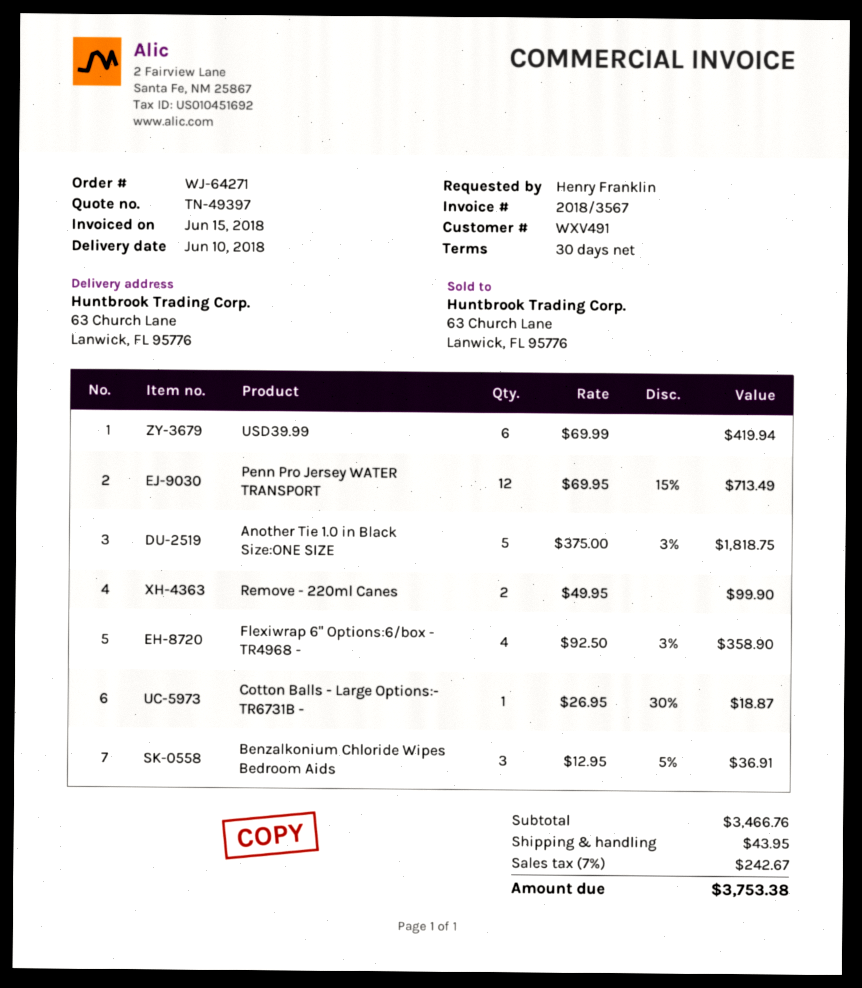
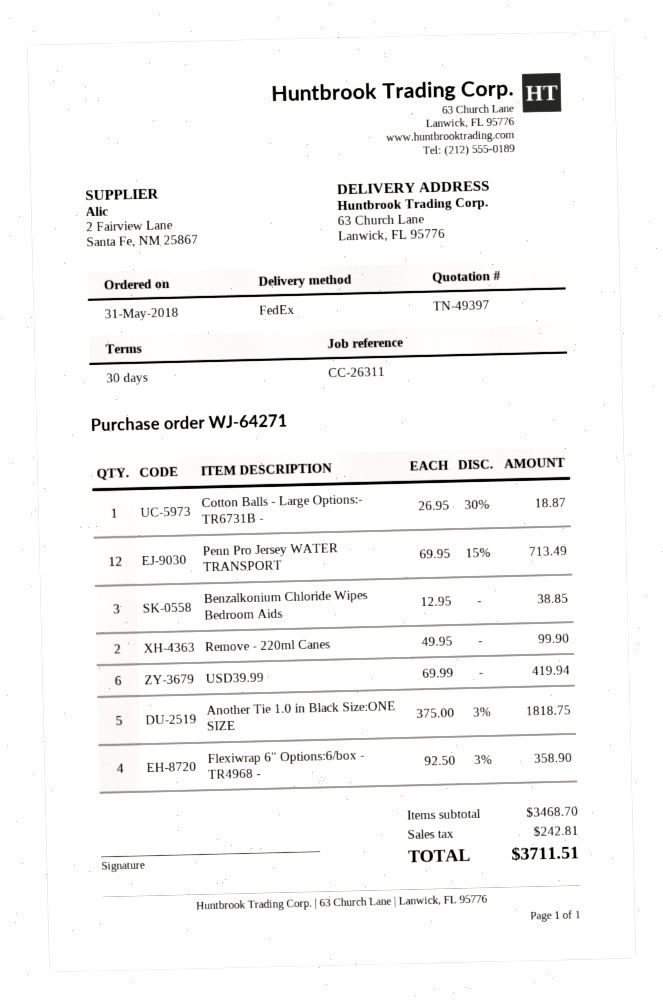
Benzalkonium Chloride Wipes Bedroom Aids: 3 x 12.95 - 5% = 36.91 -> 3 x 12.95 = 38.85
subtotal: 3466.76 -> 3468.70
shipping: 43.95 -> none
tax: 242.67 -> 242.81
total: 3753.38 -> 3711.51

